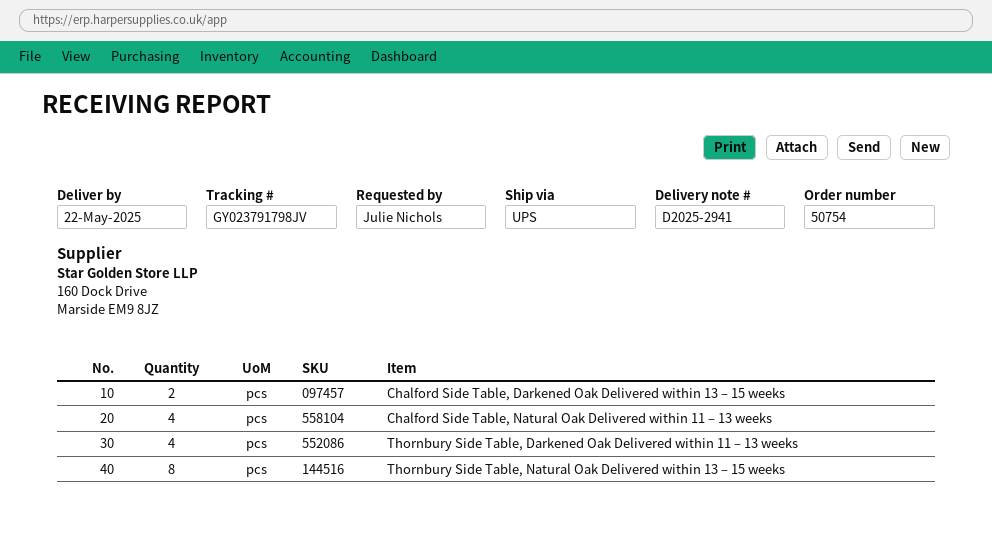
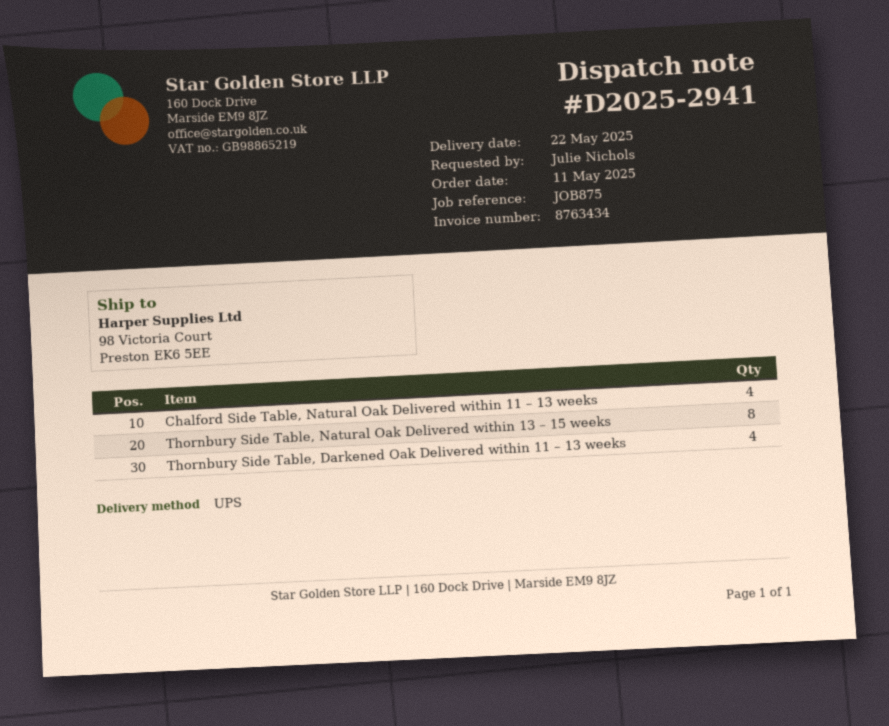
Chalford Side Table, Darkened Oak Delivered within 13 – 15 weeks: 2 -> none

